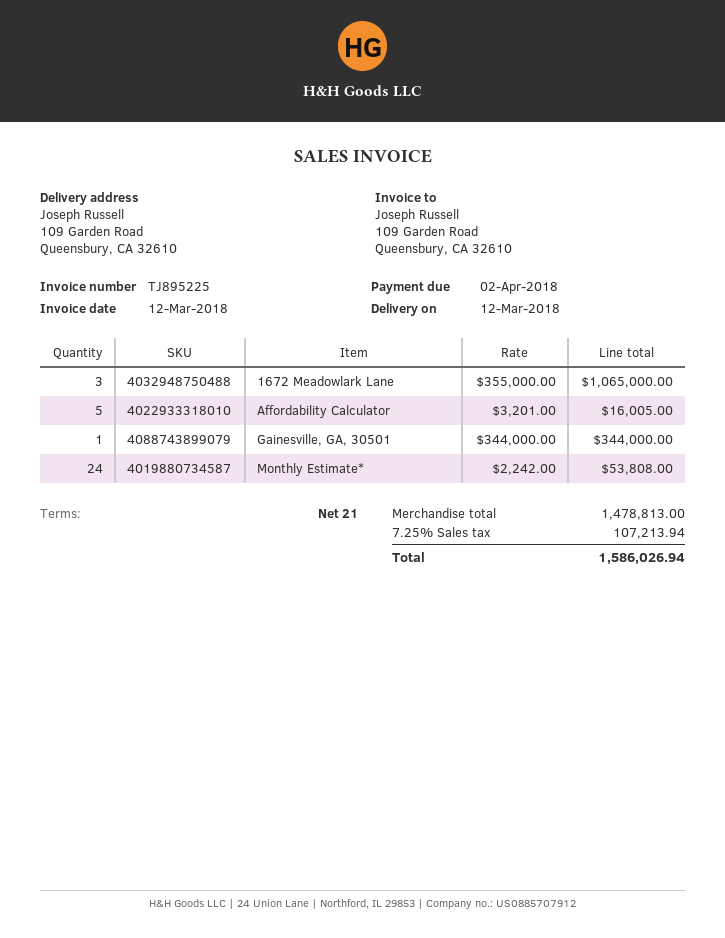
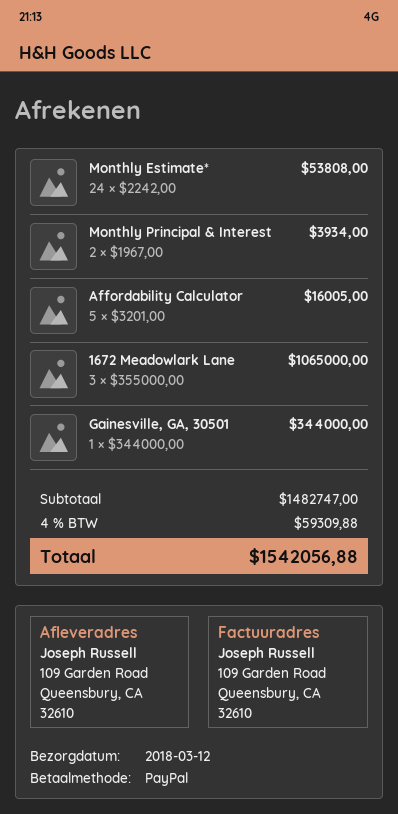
Monthly Principal & Interest: none -> 2 x 1967.00 = 3934.00
subtotal: 1478813.00 -> 1482747.00
tax: 7.25% = 107213.94 -> 4% = 59309.88
total: 1586026.94 -> 1542056.88

